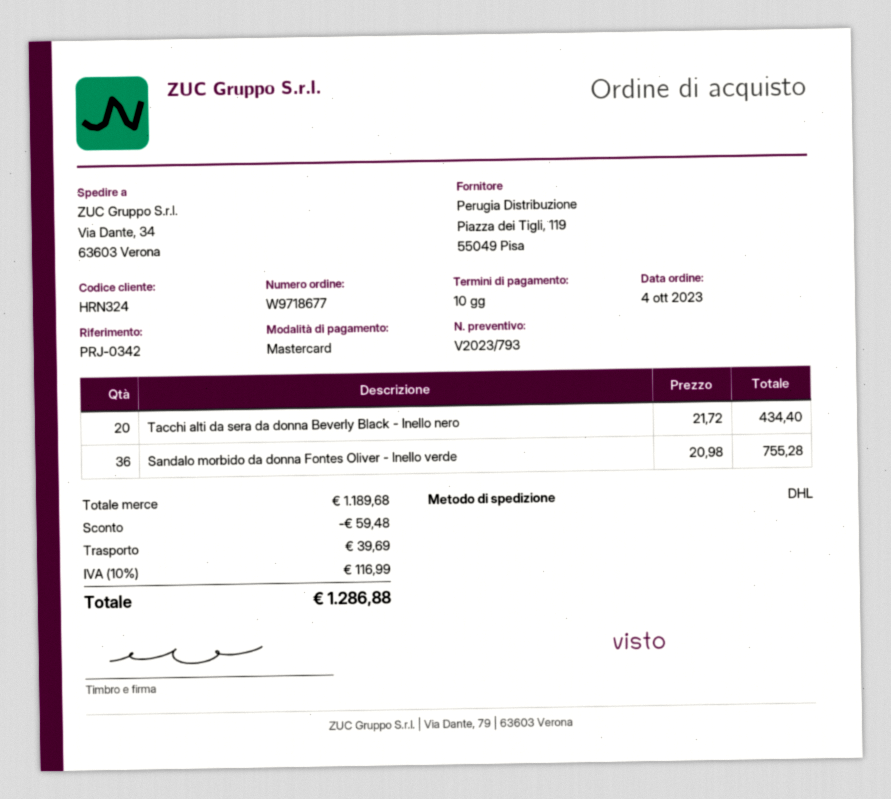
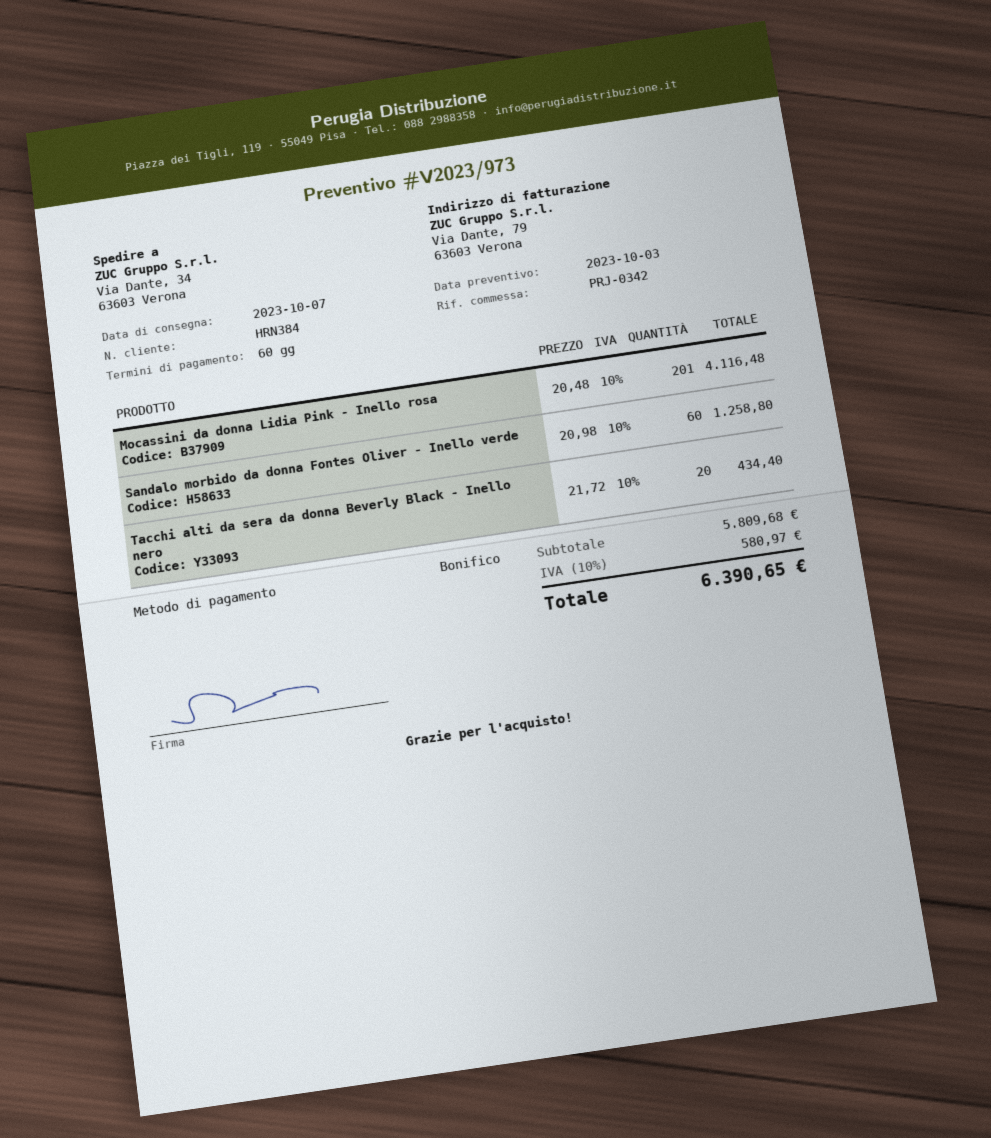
quote number: V2023/793 -> V2023/973
payment terms: 10 days -> 60 days
customer number: HRN324 -> HRN384
payment method: Mastercard -> bank transfer
Sandalo morbido da donna Fontes Oliver - Inello verde: 36 x 20.98 = 755.28 -> 60 x 20.98 = 1258.80
Mocassini da donna Lidia Pink - Inello rosa: none -> 201 x 20.48 = 4116.48
subtotal: 1189.68 -> 5809.68
discount: 59.48 -> none
shipping: 39.69 -> none
tax: 10% = 116.99 -> 10% = 580.97
total: 1286.88 -> 6390.65

